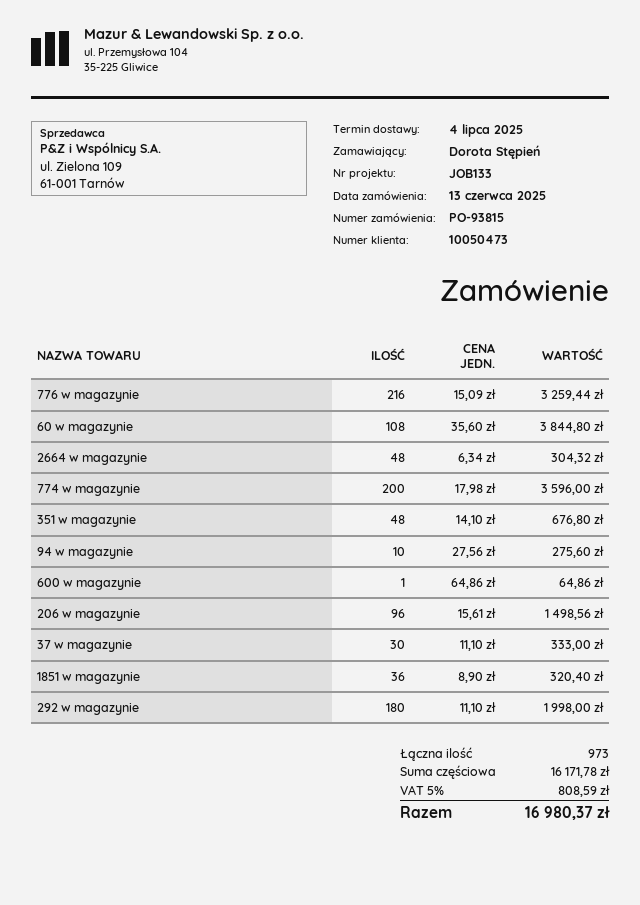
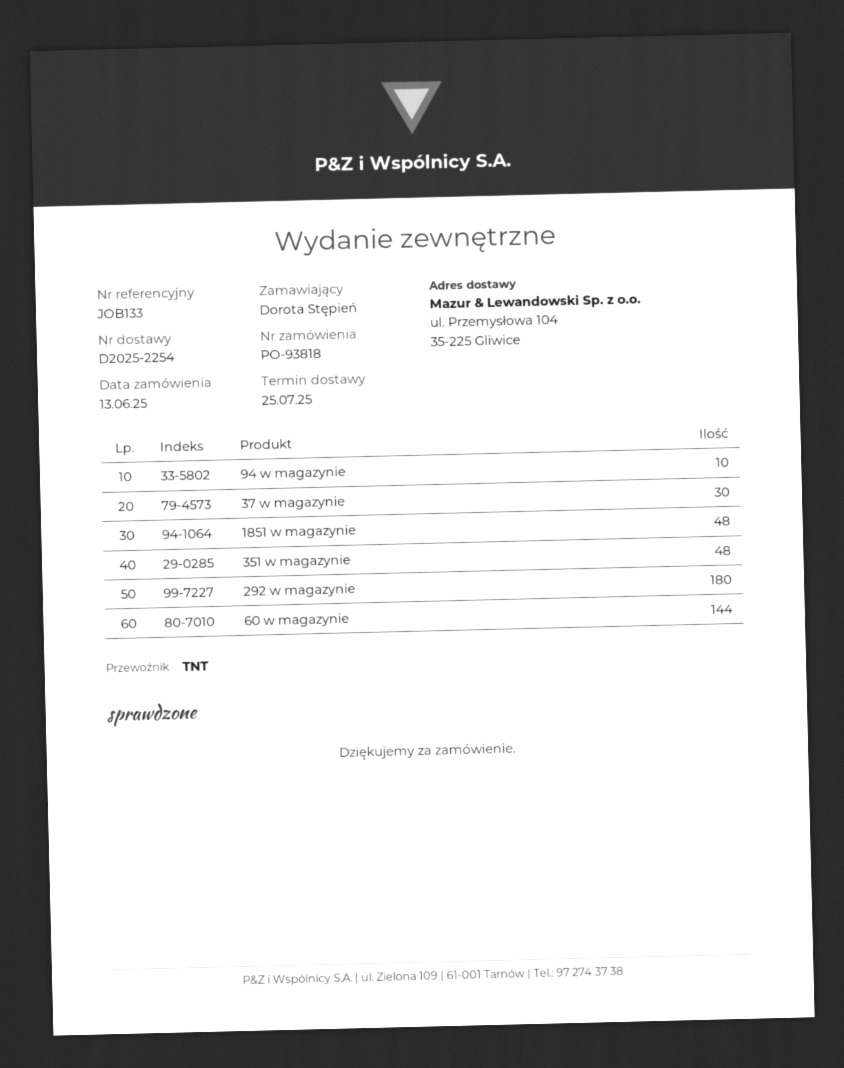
order number: PO-93815 -> PO-93818
delivery date: 2025-07-04 -> 2025-07-25
776 w magazynie: 216 -> none
60 w magazynie: 108 -> 144
2664 w magazynie: 48 -> none
774 w magazynie: 200 -> none
600 w magazynie: 1 -> none
206 w magazynie: 96 -> none
1851 w magazynie: 36 -> 48

